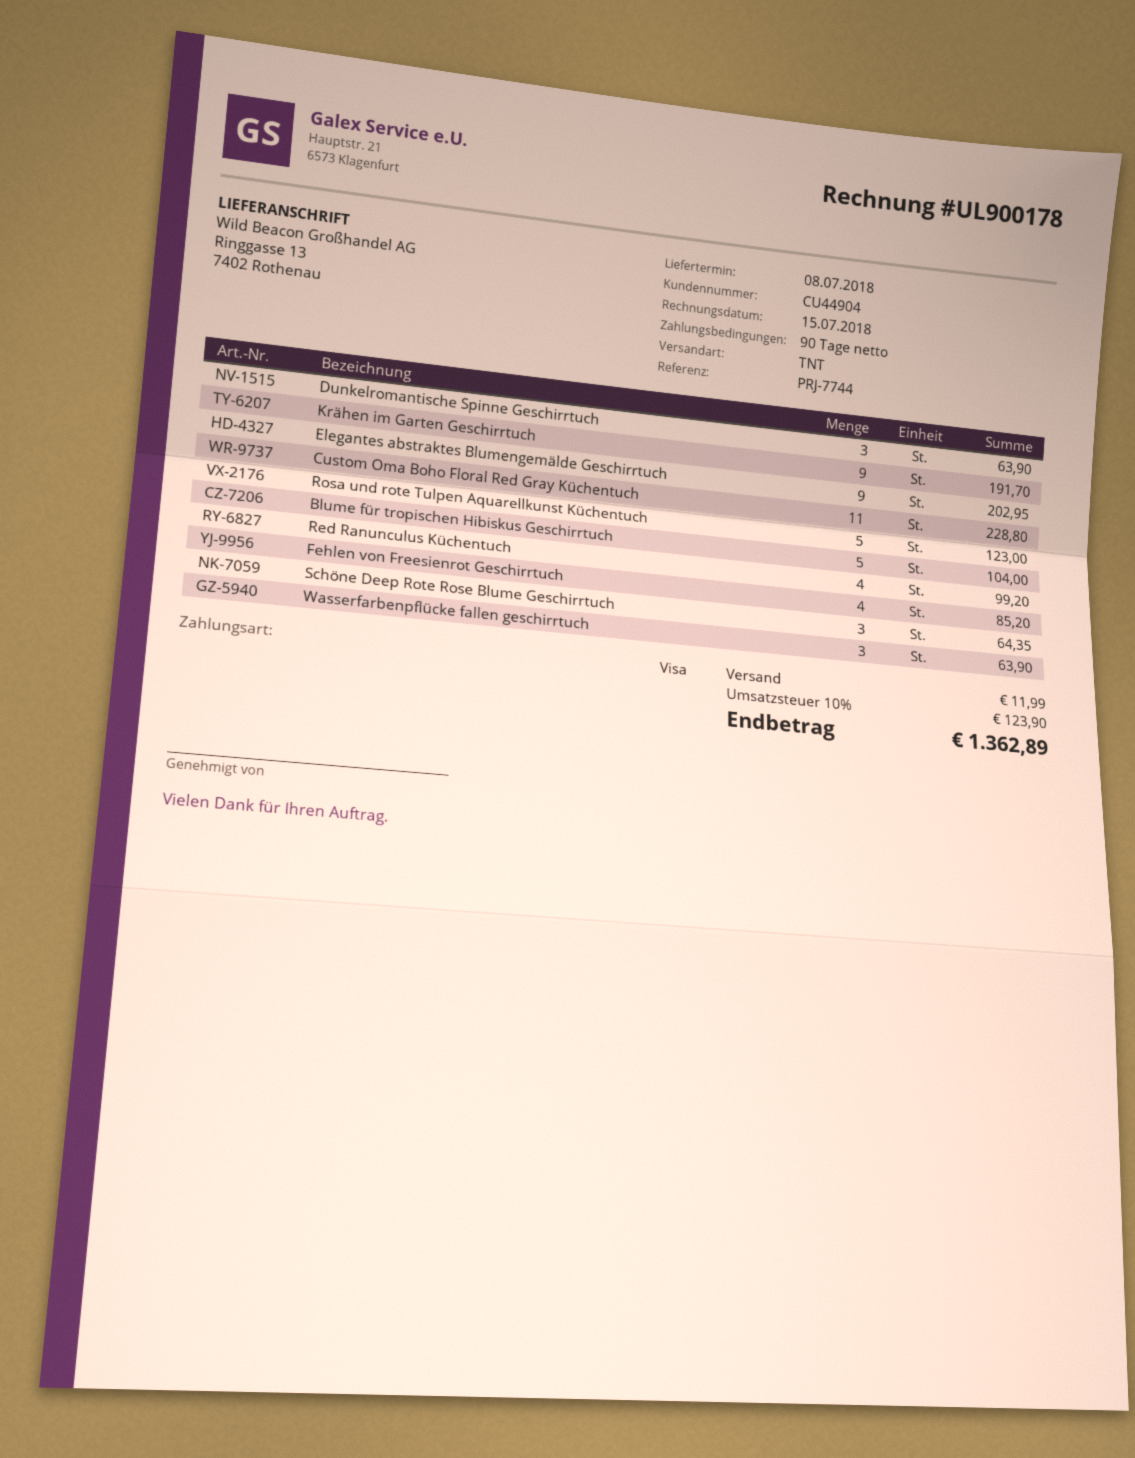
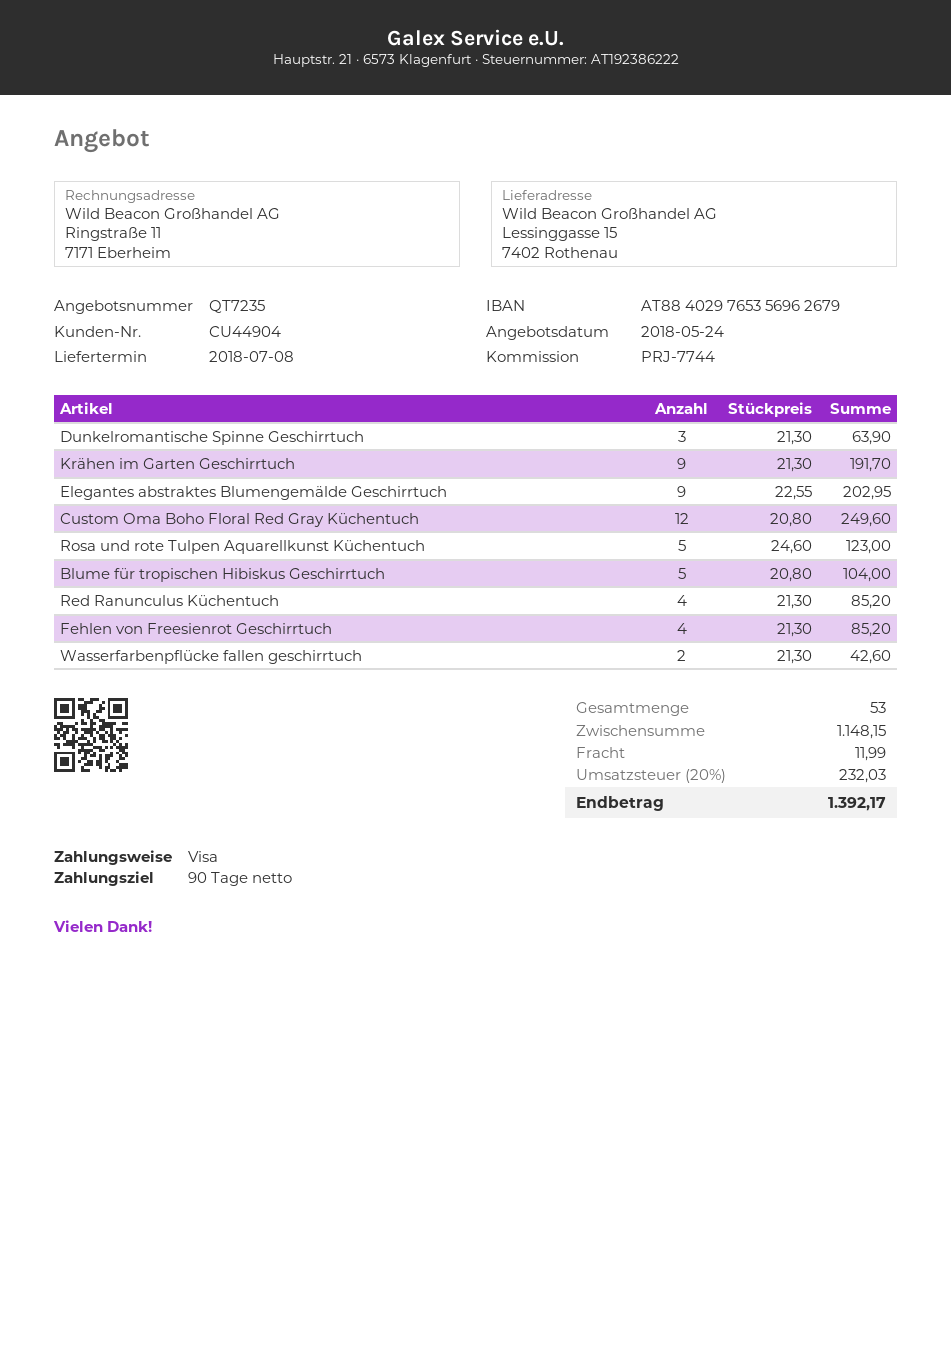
ship to: Ringgasse 13, 7402 Rothenau -> Lessinggasse 15, 7402 Rothenau
Custom Oma Boho Floral Red Gray Küchentuch: 11 for 228.80 -> 12 for 249.60
Red Ranunculus Küchentuch: 4 for 99.20 -> 4 for 85.20
Schöne Deep Rote Rose Blume Geschirrtuch: 3 for 64.35 -> none
Wasserfarbenpflücke fallen geschirrtuch: 3 for 63.90 -> 2 for 42.60
tax: 10% = 123.90 -> 20% = 232.03
total: 1362.89 -> 1392.17

